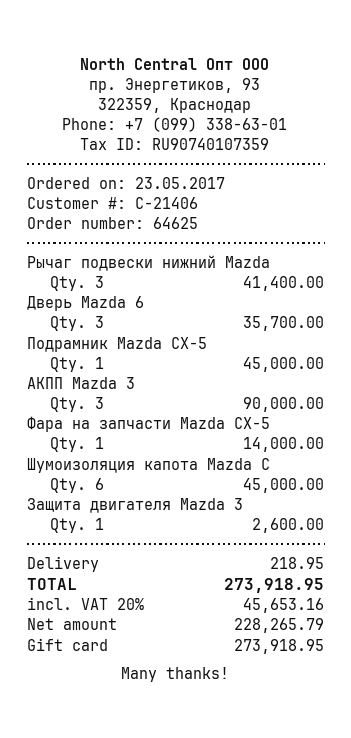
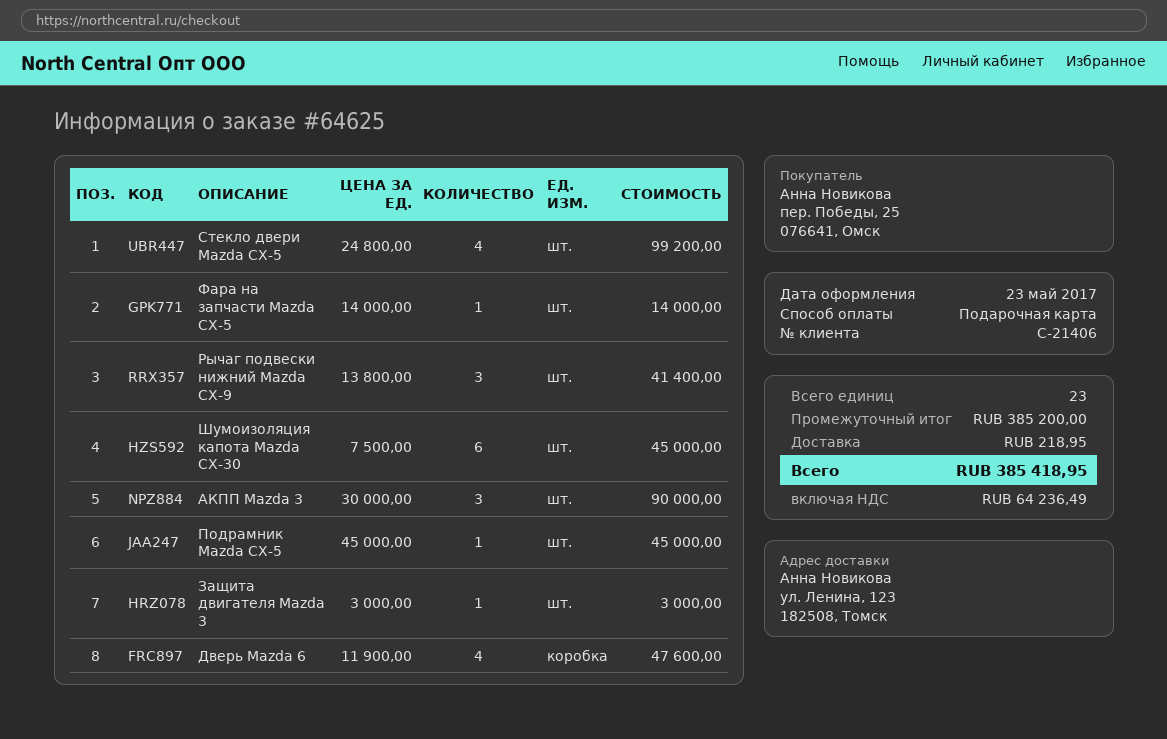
Дверь Mazda 6: 3 for 35700.00 -> 4 for 47600.00
Защита двигателя Mazda 3: 1 for 2600.00 -> 1 for 3000.00
Стекло двери Mazda CX-5: none -> 4 for 99200.00
tax: 45653.16 -> 64236.49
total: 273918.95 -> 385418.95

